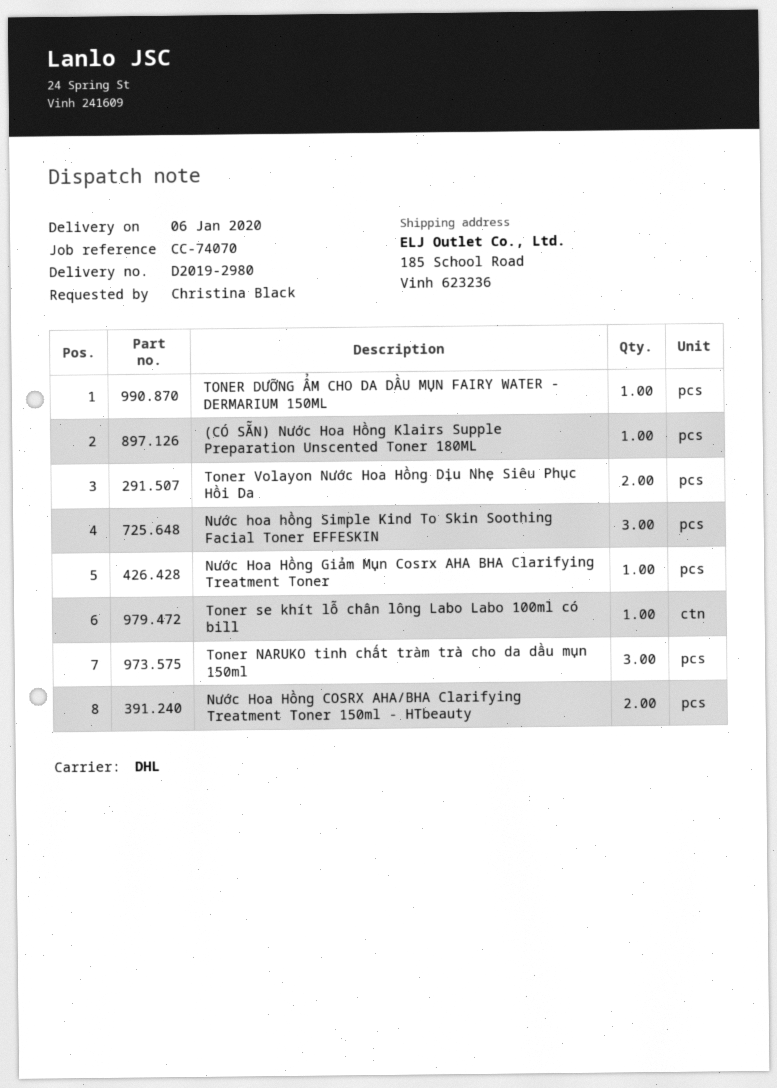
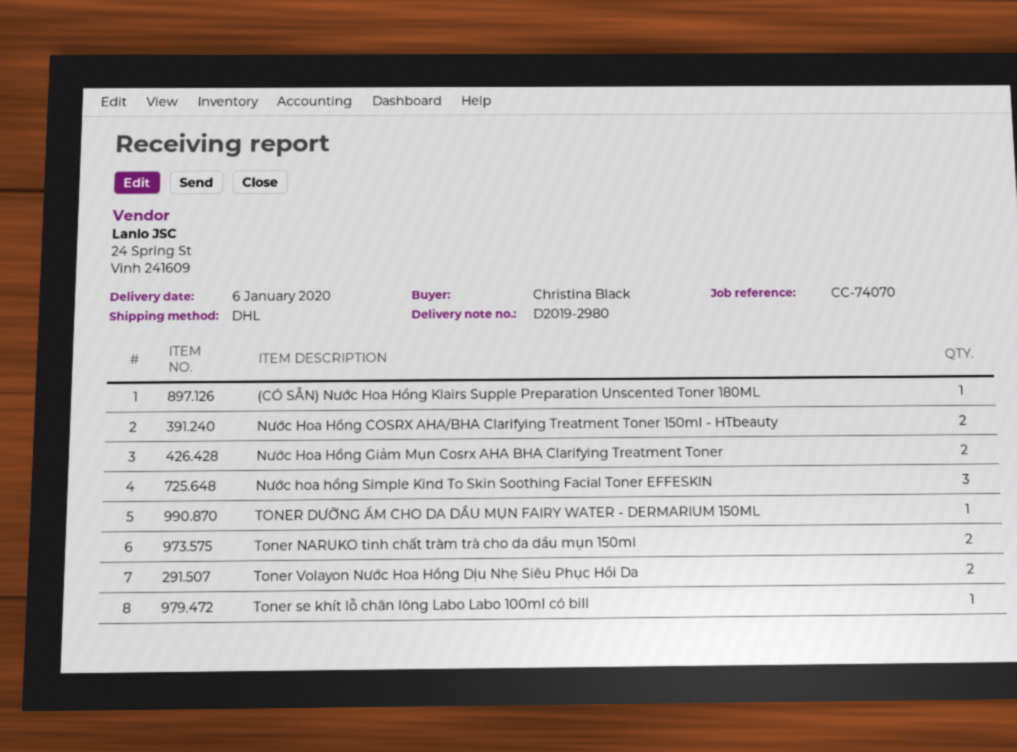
Nước Hoa Hồng Giảm Mụn Cosrx AHA BHA Clarifying Treatment Toner: 1 -> 2
Toner NARUKO tinh chất tràm trà cho da dầu mụn 150ml: 3 -> 2

